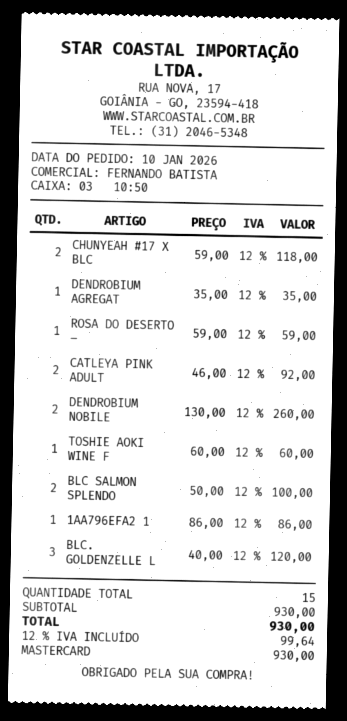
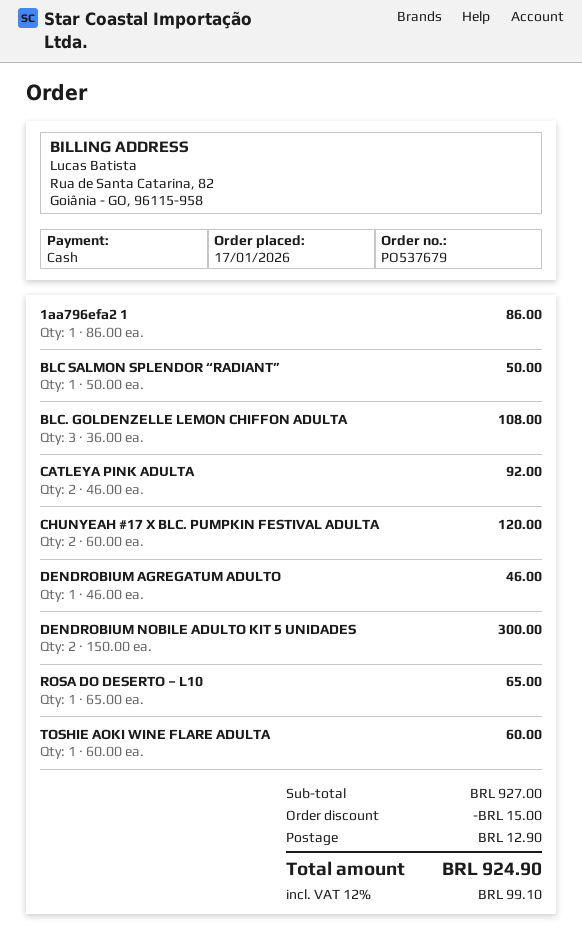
order date: 2026-01-10 -> 2026-01-17
payment method: Mastercard -> cash
CHUNYEAH #17 X BLC: 2 x 59.00 = 118.00 -> 2 x 60.00 = 120.00
DENDROBIUM AGREGAT: 1 x 35.00 = 35.00 -> 1 x 46.00 = 46.00
ROSA DO DESERTO –: 1 x 59.00 = 59.00 -> 1 x 65.00 = 65.00
DENDROBIUM NOBILE: 2 x 130.00 = 260.00 -> 2 x 150.00 = 300.00
BLC SALMON SPLENDO: 2 x 50.00 = 100.00 -> 1 x 50.00 = 50.00
BLC. GOLDENZELLE L: 3 x 40.00 = 120.00 -> 3 x 36.00 = 108.00
subtotal: 930.00 -> 927.00
discount: none -> 15.00
shipping: none -> 12.90
tax: 12% = 99.64 -> 12% = 99.10
total: 930.00 -> 924.90

